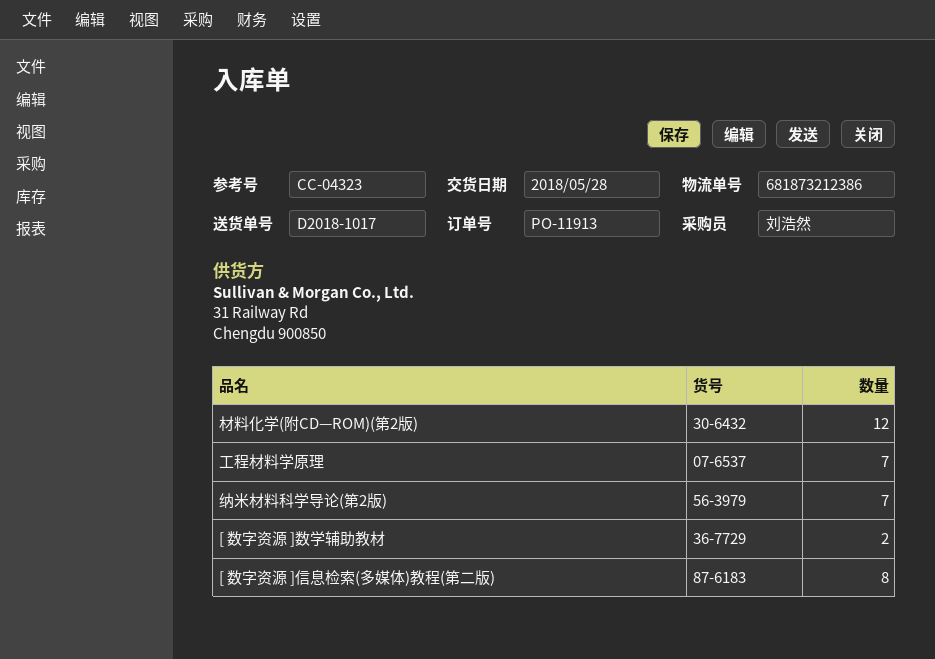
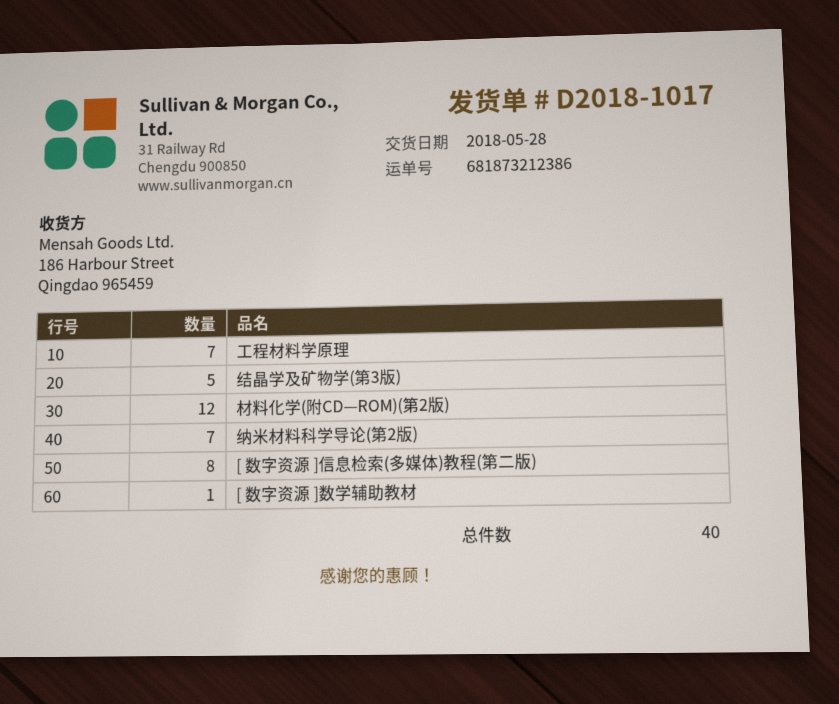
[ 数字资源 ]数学辅助教材: 2 -> 1
结晶学及矿物学(第3版): none -> 5

